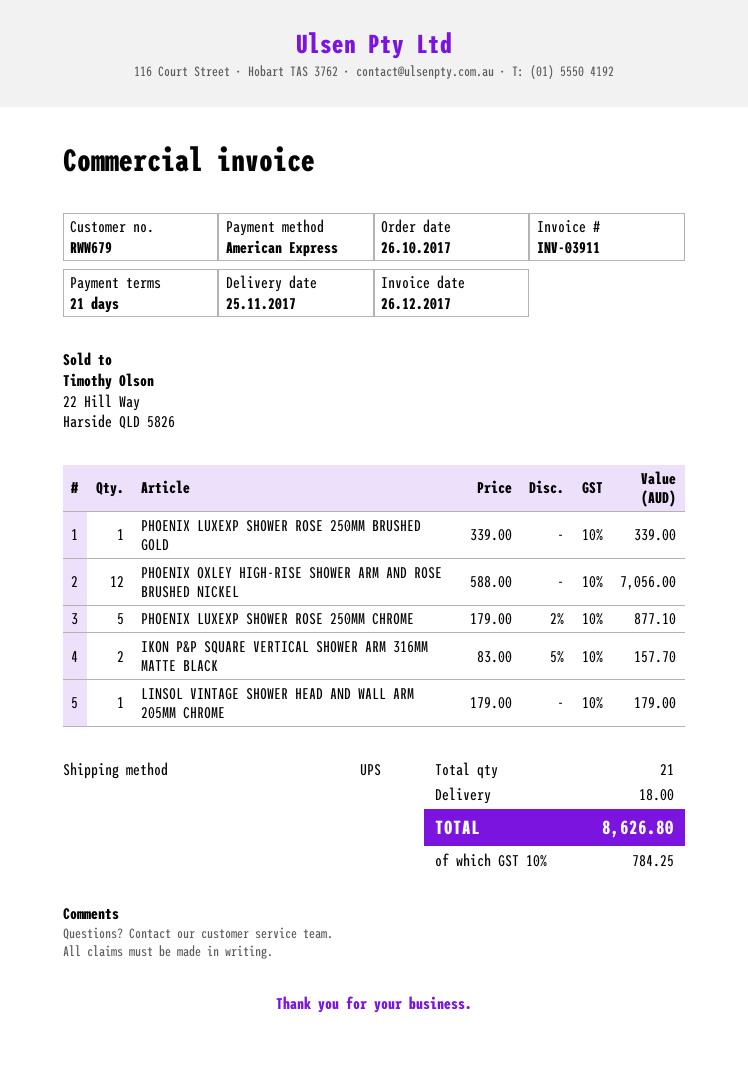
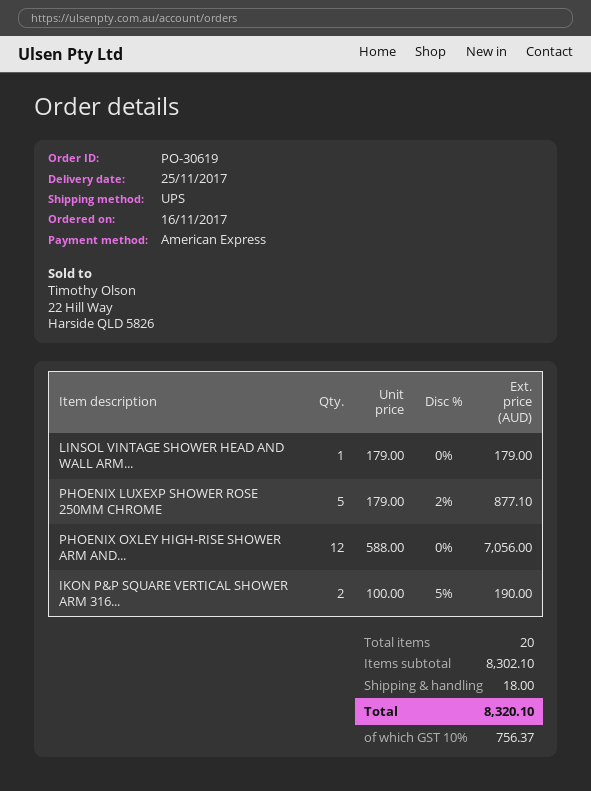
order date: 2017-10-26 -> 2017-11-16
PHOENIX LUXEXP SHOWER ROSE 250MM BRUSHED GOLD: 1 x 339.00 = 339.00 -> none
IKON P&P SQUARE VERTICAL SHOWER ARM 316MM MATTE BLACK: 2 x 83.00 - 5% = 157.70 -> 2 x 100.00 - 5% = 190.00
total quantity: 21 -> 20
tax: 10% = 784.25 -> 10% = 756.37
total: 8626.80 -> 8320.10

